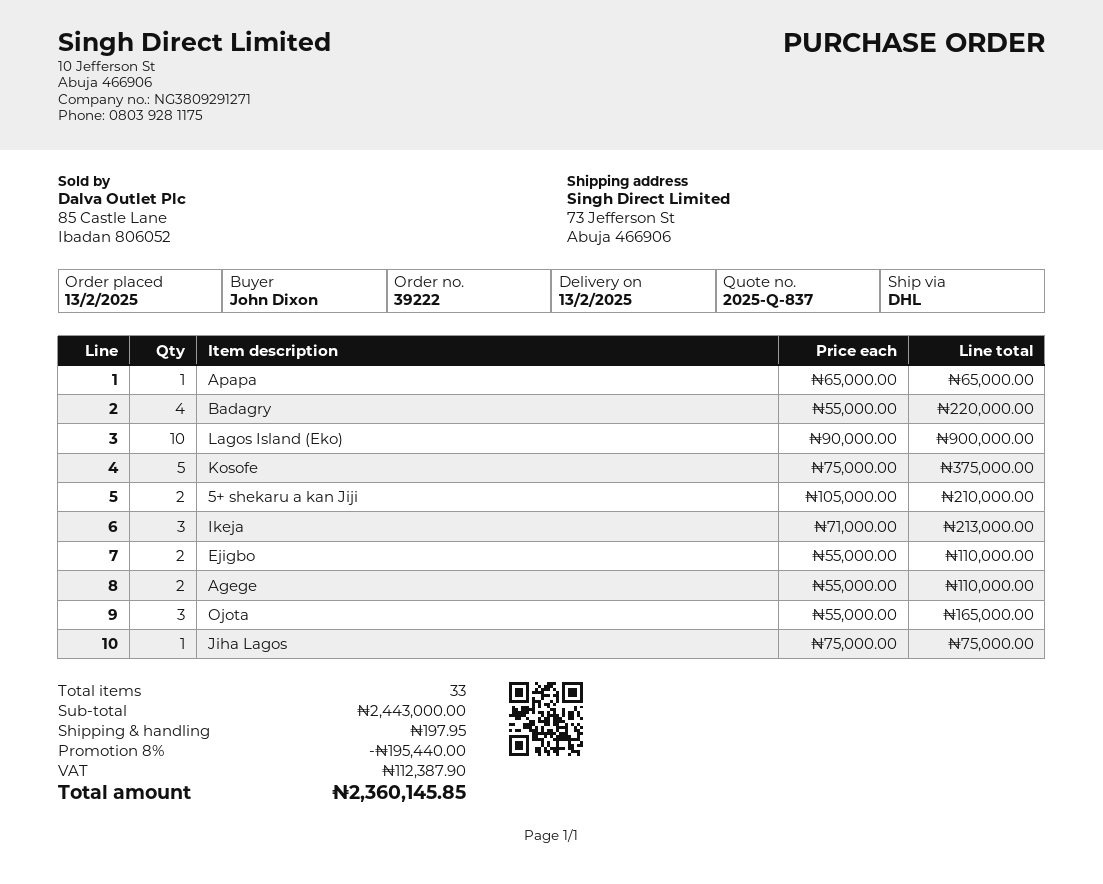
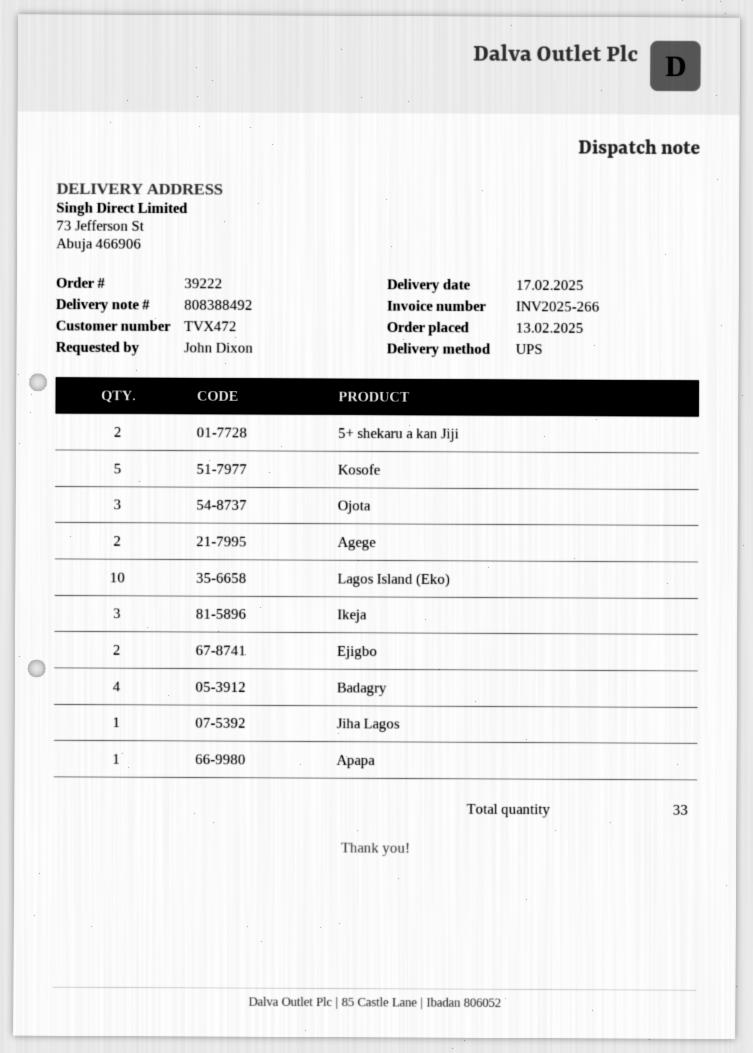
delivery date: 2025-02-13 -> 2025-02-17
shipping method: DHL -> UPS

